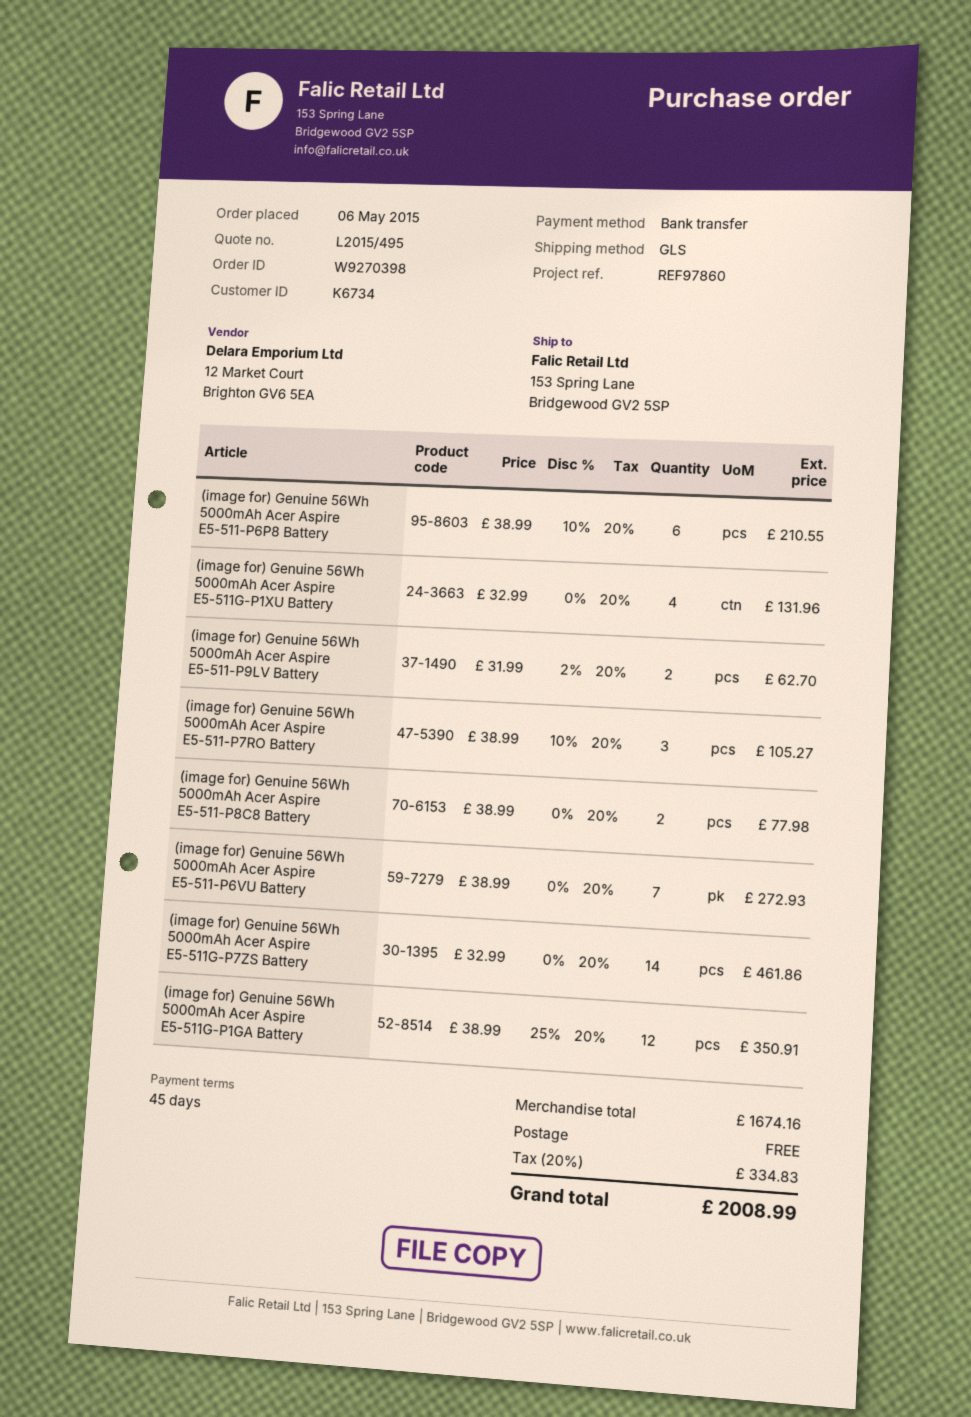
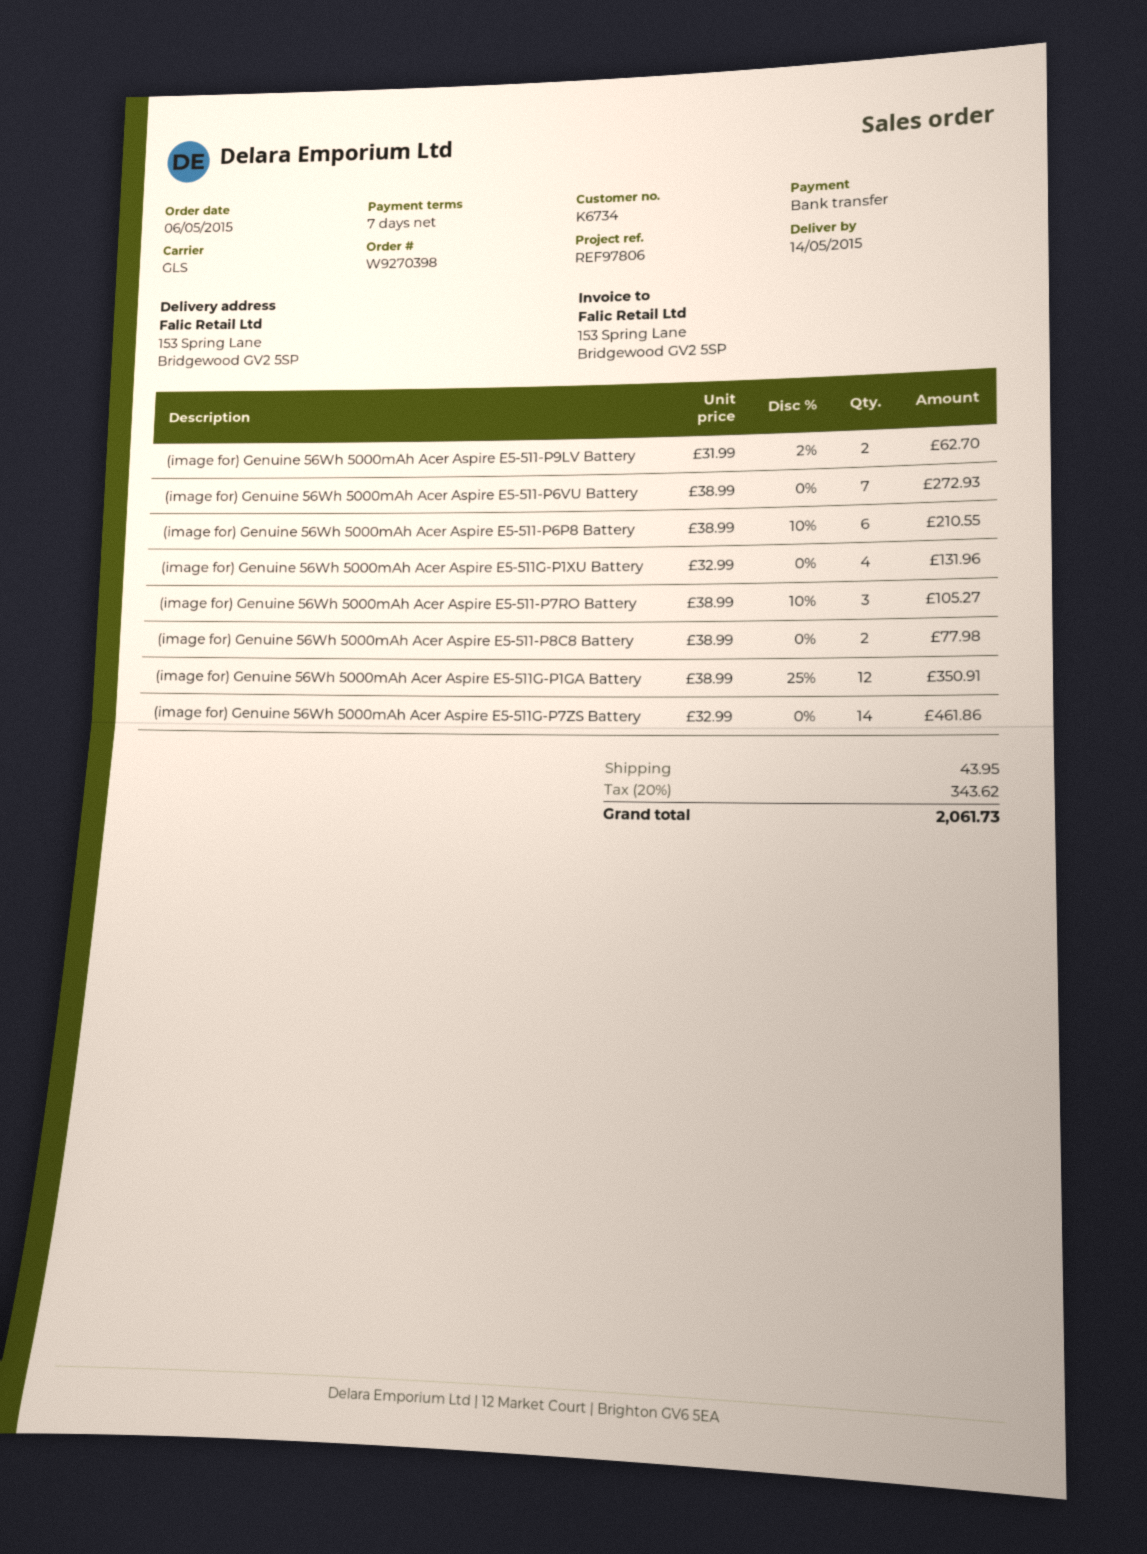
payment terms: 45 days -> 7 days
reference: REF97860 -> REF97806
shipping: 0.00 -> 43.95
tax: 20% = 334.83 -> 20% = 343.62
total: 2008.99 -> 2061.73

